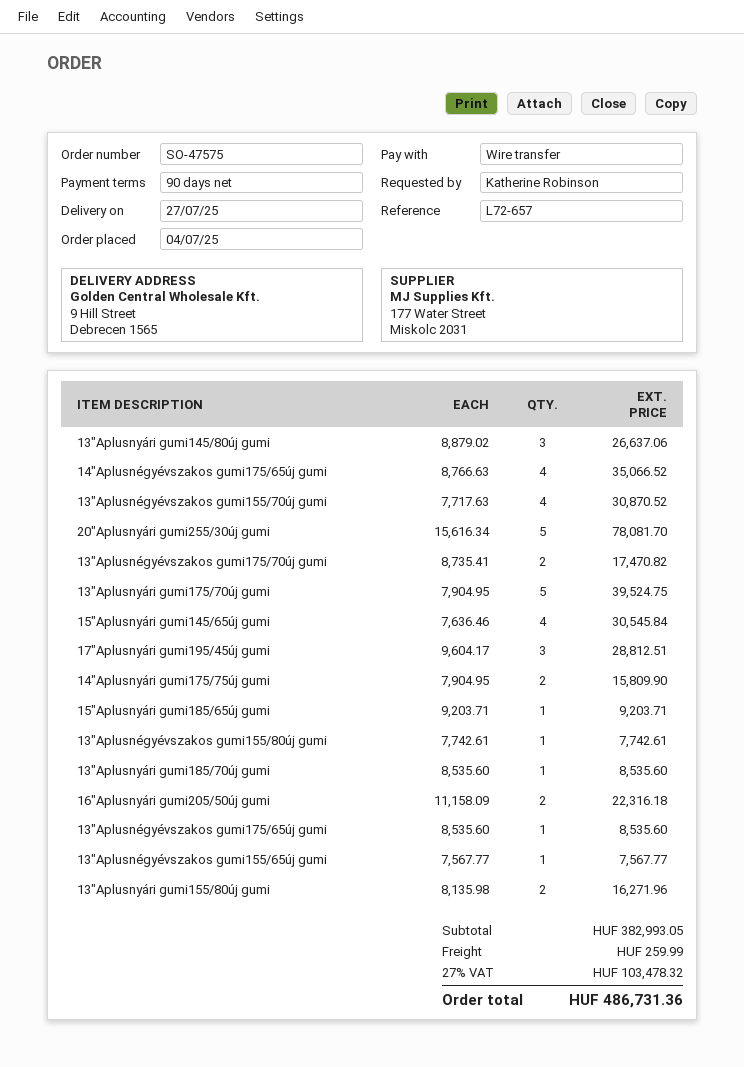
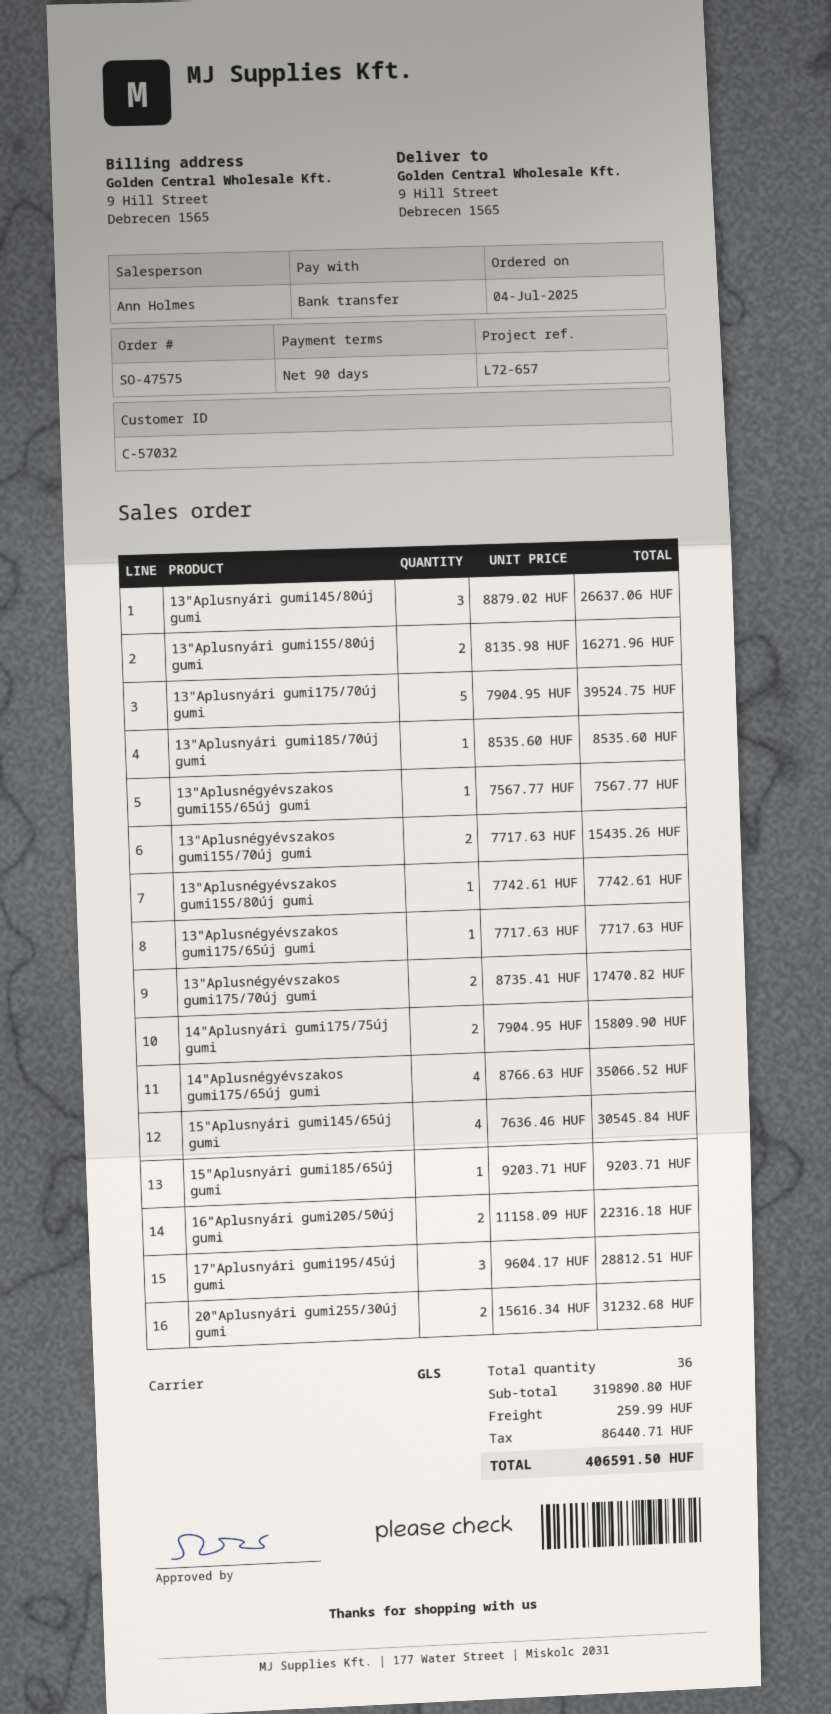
13"Aplusnégyévszakos gumi155/70új gumi: 4 x 7717.63 = 30870.52 -> 2 x 7717.63 = 15435.26
20"Aplusnyári gumi255/30új gumi: 5 x 15616.34 = 78081.70 -> 2 x 15616.34 = 31232.68
13"Aplusnégyévszakos gumi175/65új gumi: 1 x 8535.60 = 8535.60 -> 1 x 7717.63 = 7717.63
subtotal: 382993.05 -> 319890.80
tax: 103478.32 -> 86440.71
total: 486731.36 -> 406591.50

